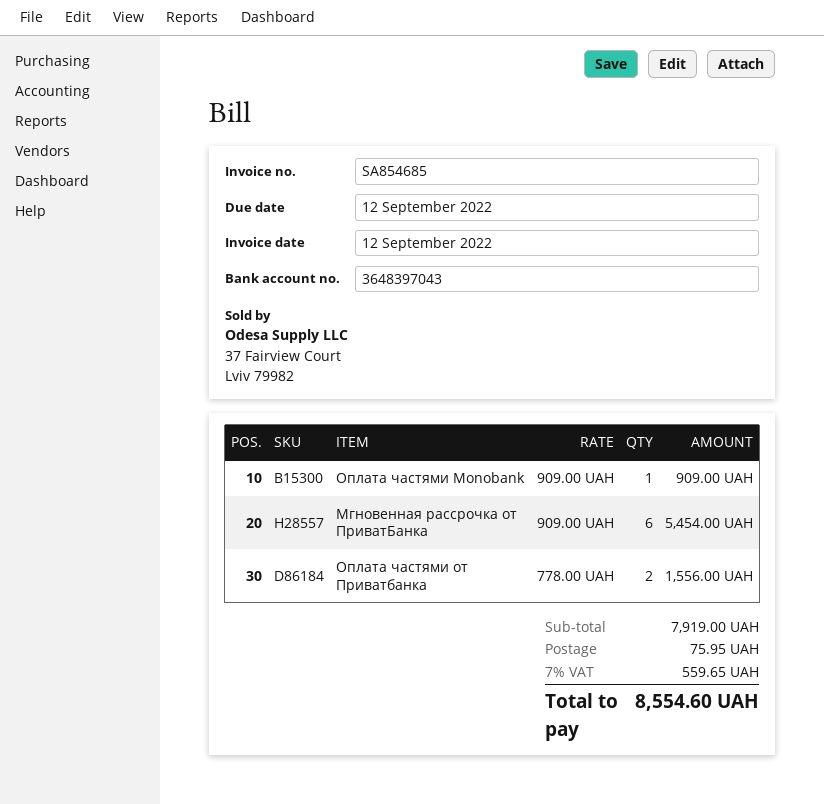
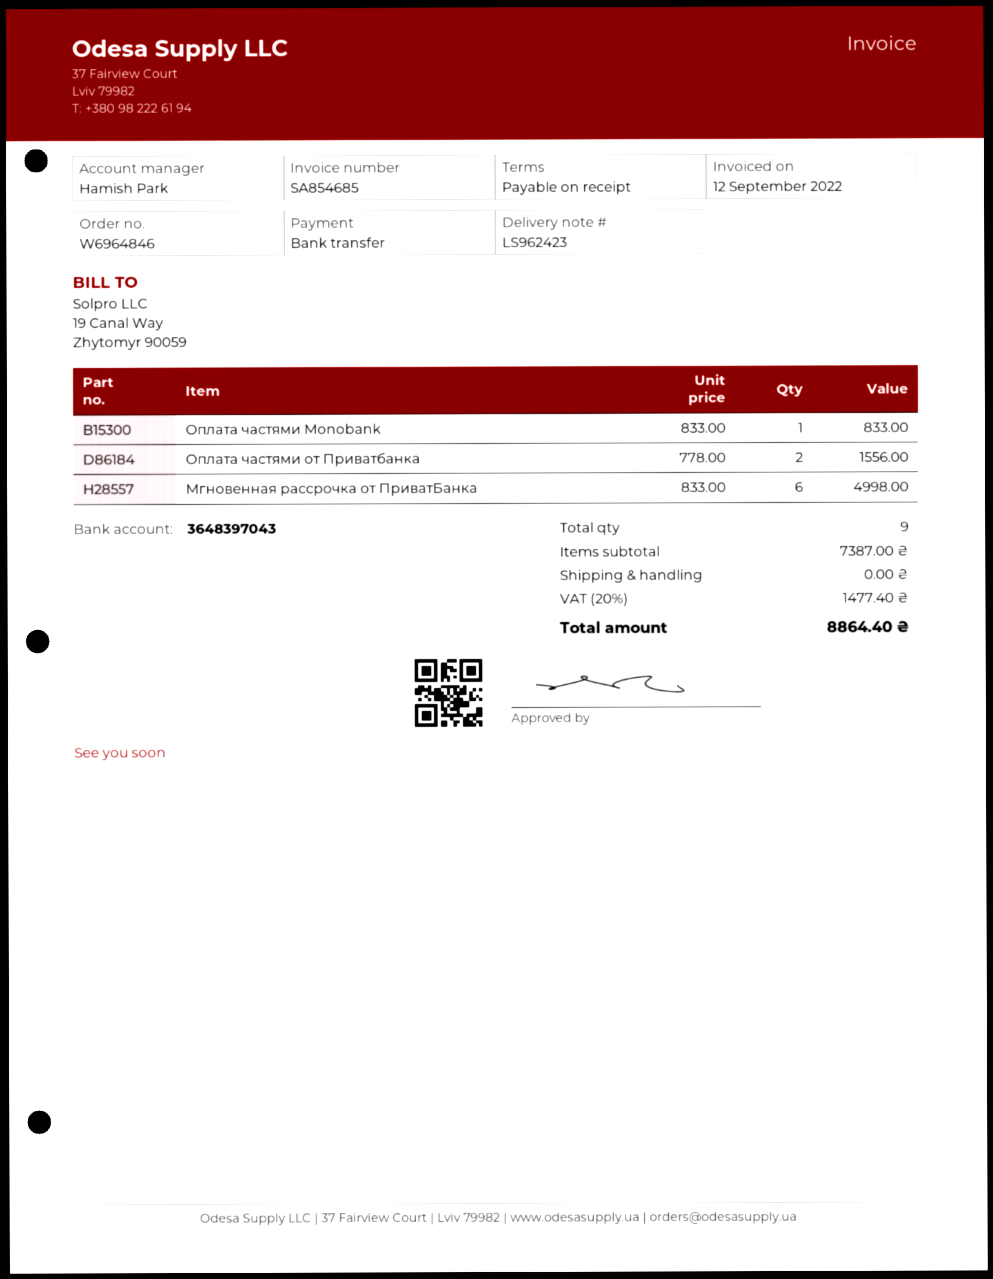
Оплата частями Monobank: 1 x 909.00 = 909.00 -> 1 x 833.00 = 833.00
Мгновенная рассрочка от ПриватБанка: 6 x 909.00 = 5454.00 -> 6 x 833.00 = 4998.00
subtotal: 7919.00 -> 7387.00
shipping: 75.95 -> 0.00
tax: 7% = 559.65 -> 20% = 1477.40
total: 8554.60 -> 8864.40

